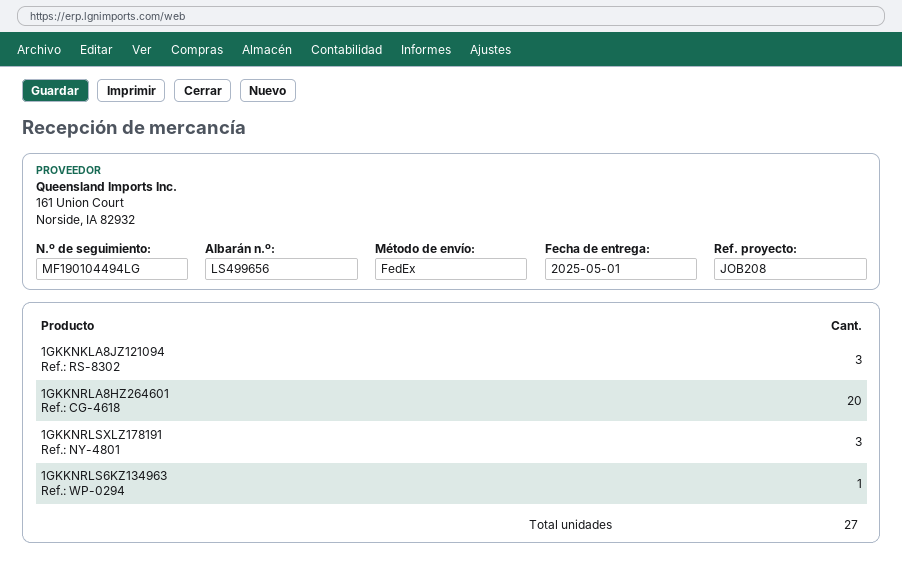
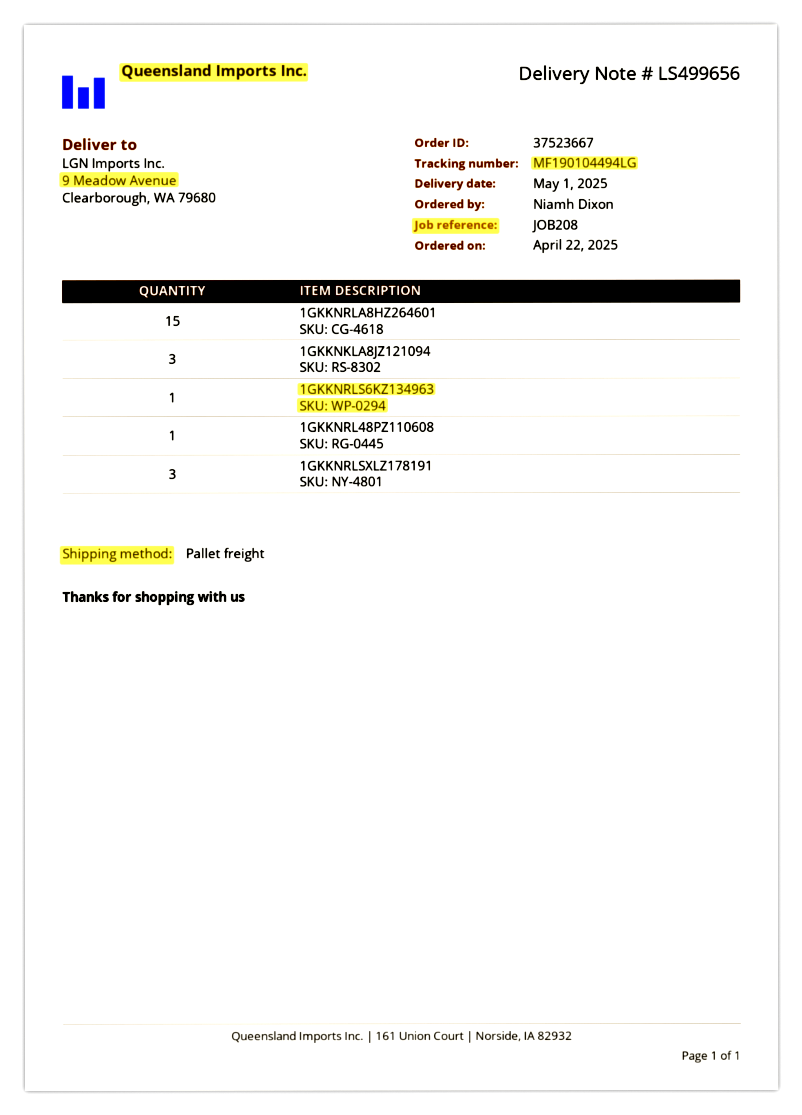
shipping method: FedEx -> pallet freight
1GKKNRLA8HZ264601: 20 -> 15
1GKKNRL48PZ110608: none -> 1

